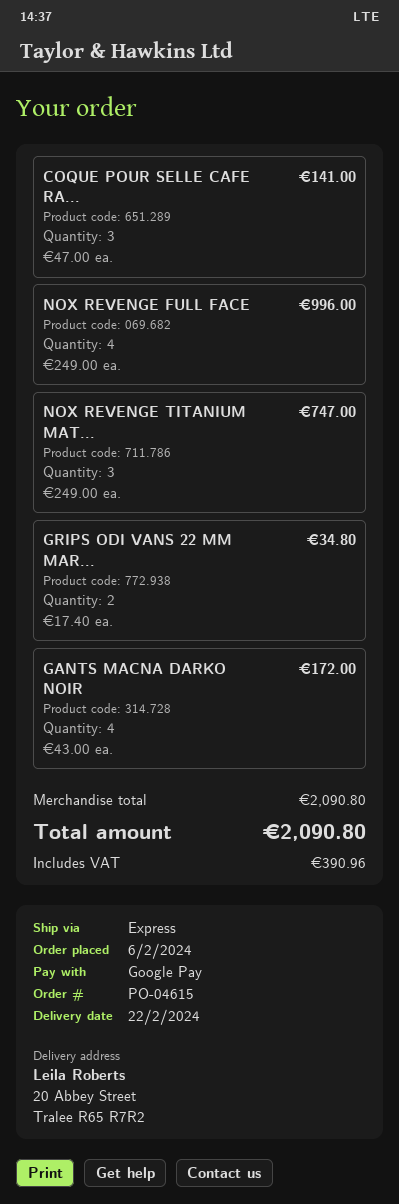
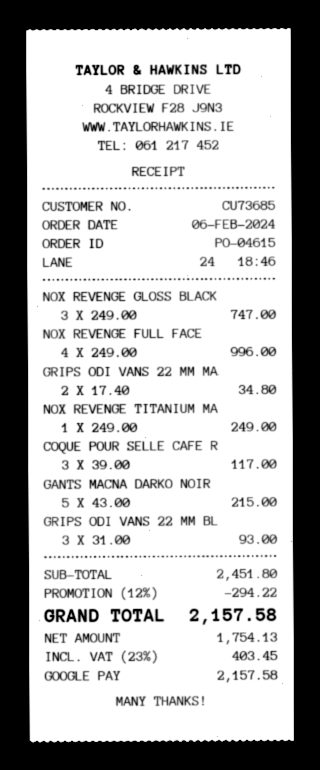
COQUE POUR SELLE CAFE RA...: 3 x 47.00 = 141.00 -> 3 x 39.00 = 117.00
NOX REVENGE TITANIUM MAT...: 3 x 249.00 = 747.00 -> 1 x 249.00 = 249.00
GANTS MACNA DARKO NOIR: 4 x 43.00 = 172.00 -> 5 x 43.00 = 215.00
NOX REVENGE GLOSS BLACK: none -> 3 x 249.00 = 747.00
GRIPS ODI VANS 22 MM BL: none -> 3 x 31.00 = 93.00
subtotal: 2090.80 -> 2451.80
discount: none -> 12% = 294.22
tax: 390.96 -> 403.45
total: 2090.80 -> 2157.58

